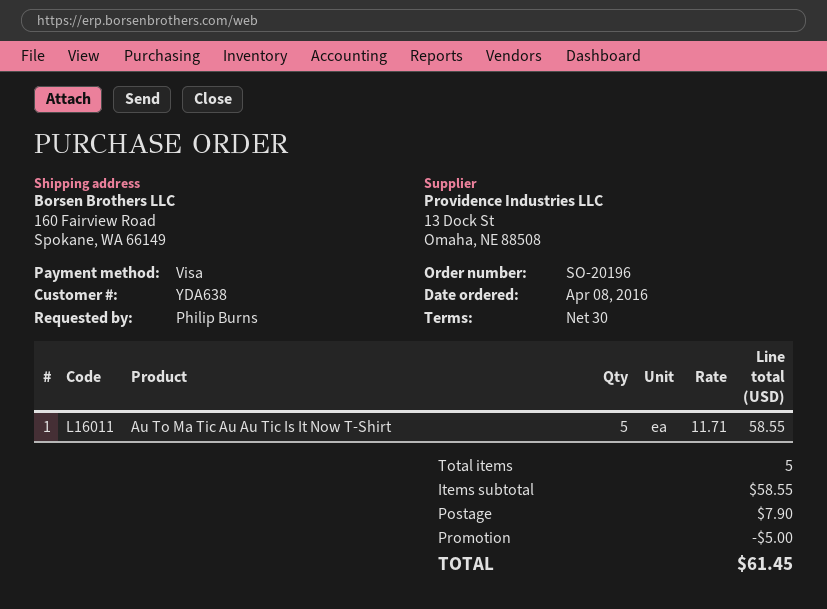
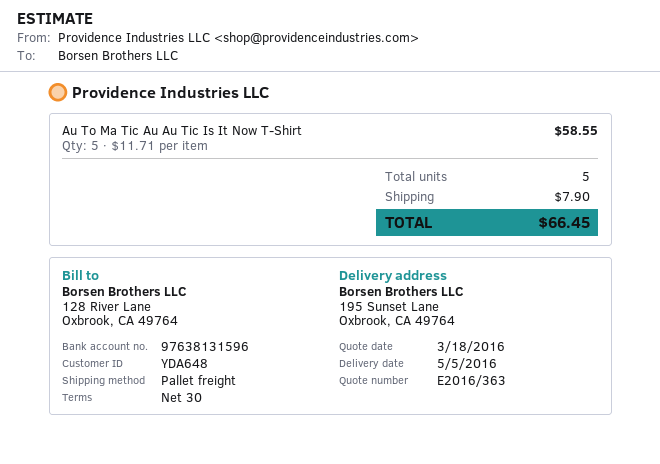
customer number: YDA638 -> YDA648
ship to: 160 Fairview Road, Spokane, WA 66149 -> 195 Sunset Lane, Oxbrook, CA 49764
discount: 5.00 -> none
total: 61.45 -> 66.45

